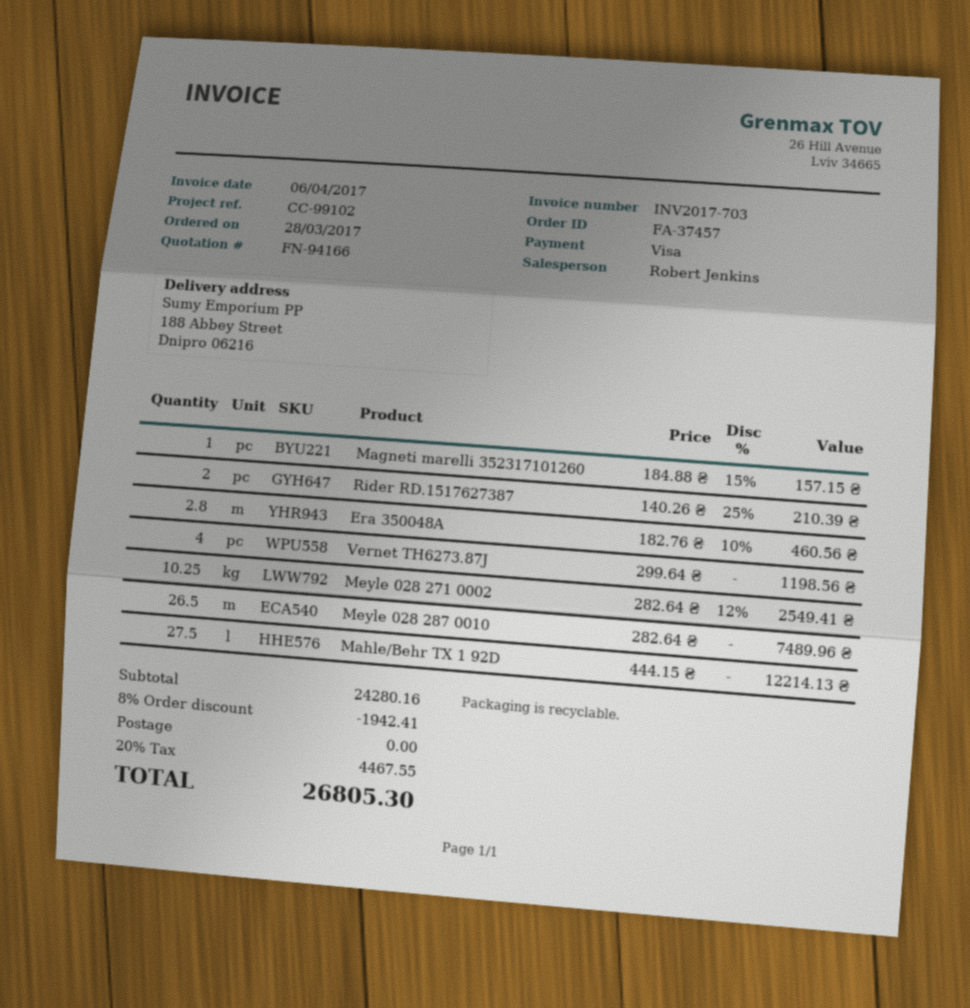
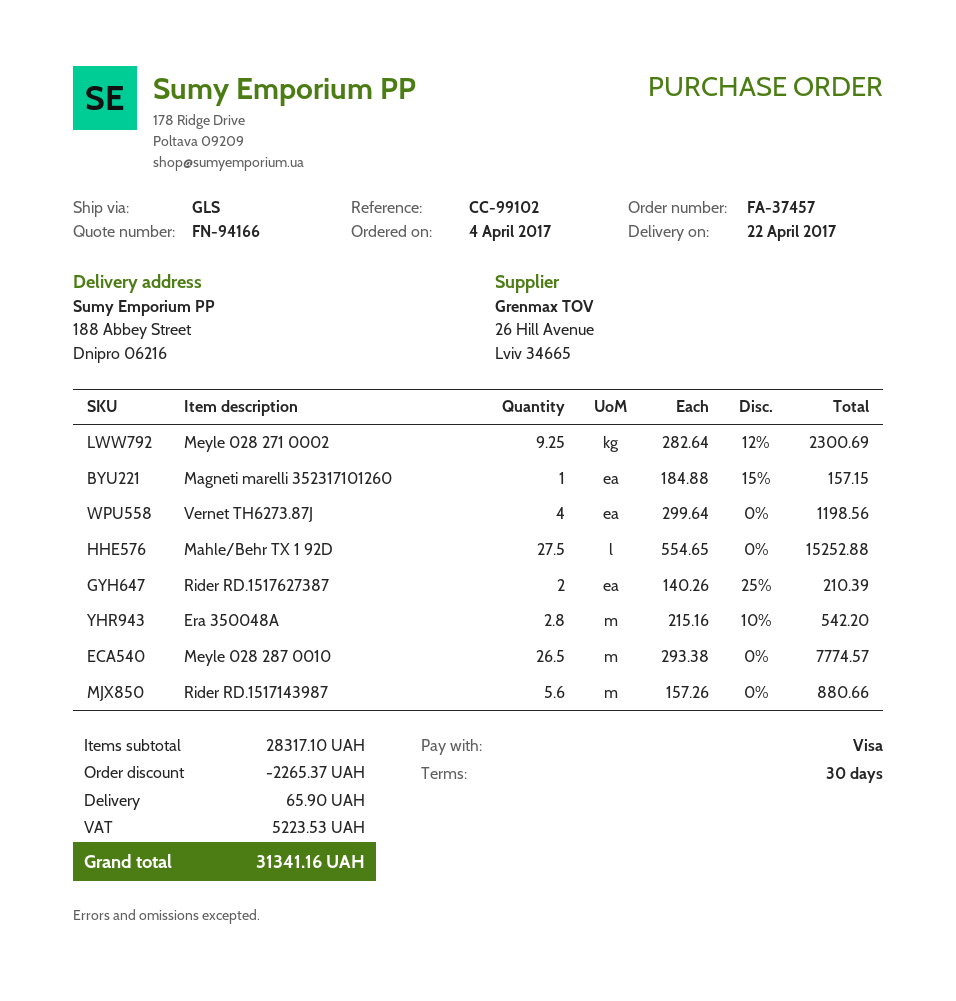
order date: 2017-03-28 -> 2017-04-04
Era 350048A: 2.8 x 182.76 - 10% = 460.56 -> 2.8 x 215.16 - 10% = 542.20
Meyle 028 271 0002: 10.25 x 282.64 - 12% = 2549.41 -> 9.25 x 282.64 - 12% = 2300.69
Meyle 028 287 0010: 26.5 x 282.64 = 7489.96 -> 26.5 x 293.38 = 7774.57
Mahle/Behr TX 1 92D: 27.5 x 444.15 = 12214.13 -> 27.5 x 554.65 = 15252.88
Rider RD.1517143987: none -> 5.6 x 157.26 = 880.66
subtotal: 24280.16 -> 28317.10
discount: 1942.41 -> 2265.37
shipping: 0.00 -> 65.90
tax: 4467.55 -> 5223.53
total: 26805.30 -> 31341.16

